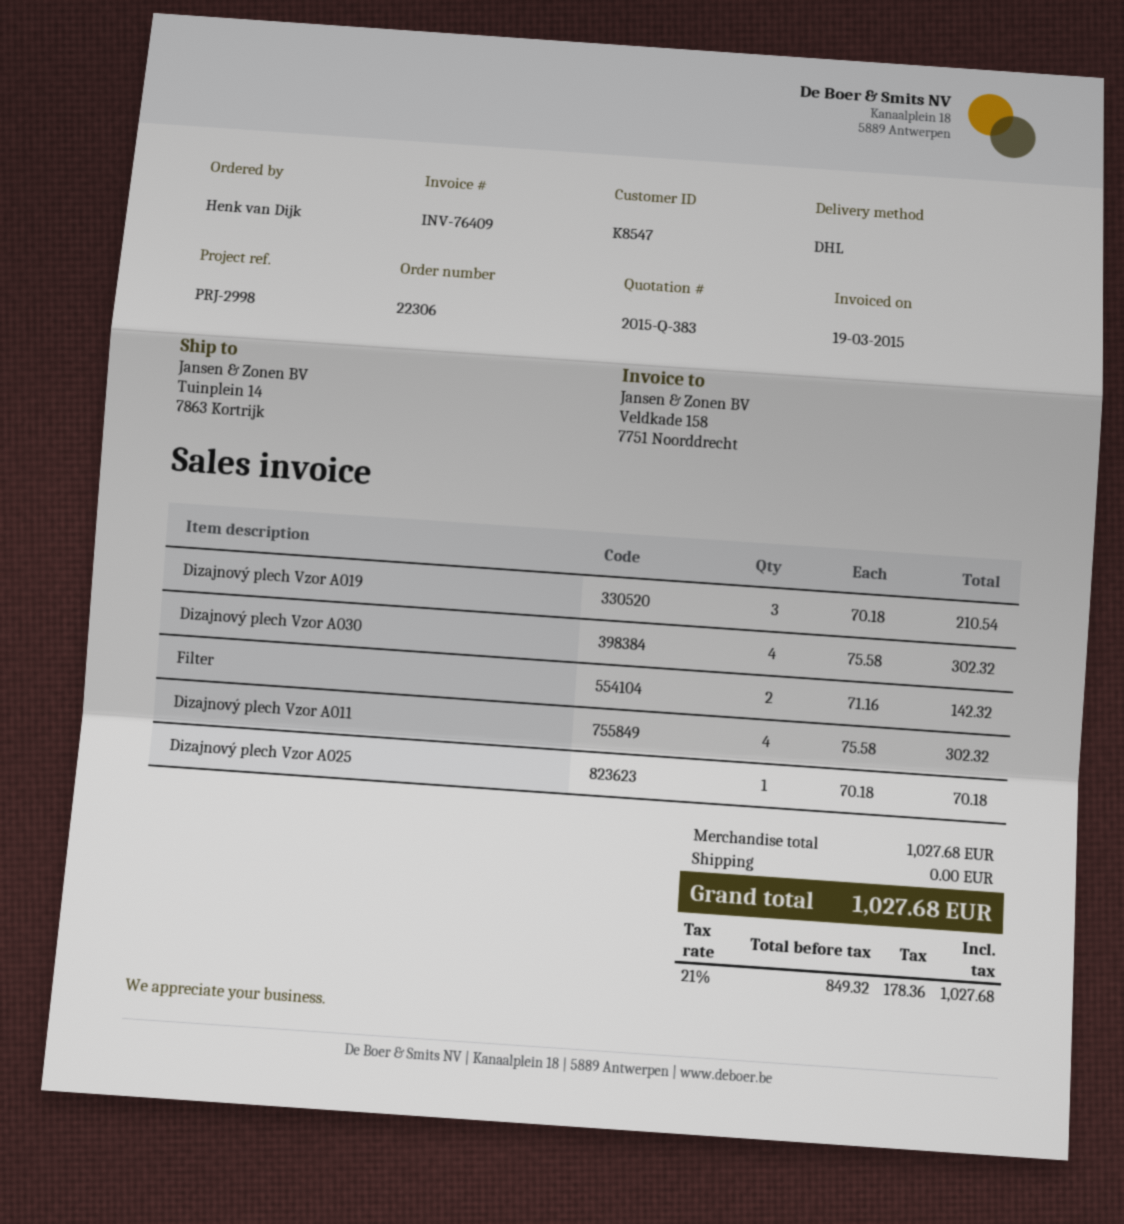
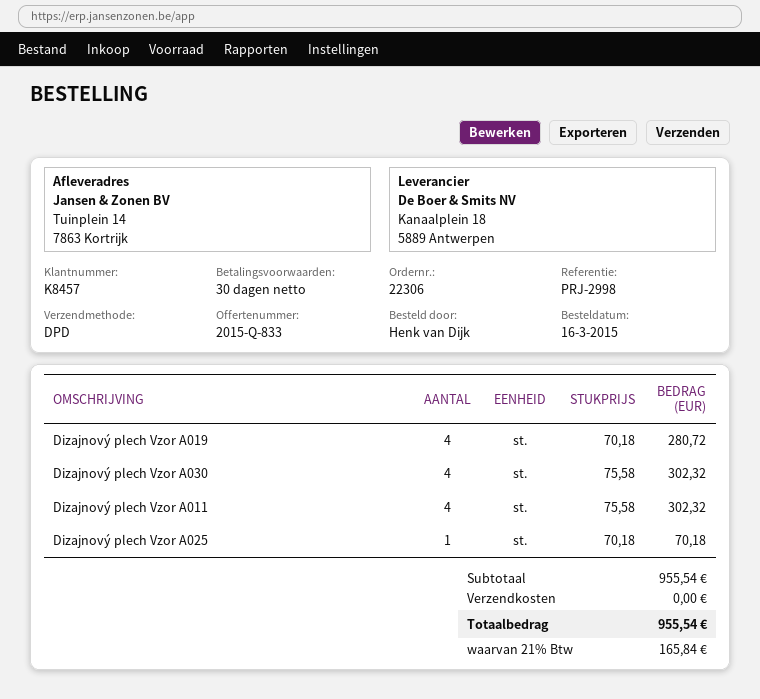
quote number: 2015-Q-383 -> 2015-Q-833
customer number: K8547 -> K8457
shipping method: DHL -> DPD
Dizajnový plech Vzor A019: 3 x 70.18 = 210.54 -> 4 x 70.18 = 280.72
Filter: 2 x 71.16 = 142.32 -> none
subtotal: 1027.68 -> 955.54
tax: 21% = 178.36 -> 21% = 165.84
total: 1027.68 -> 955.54

